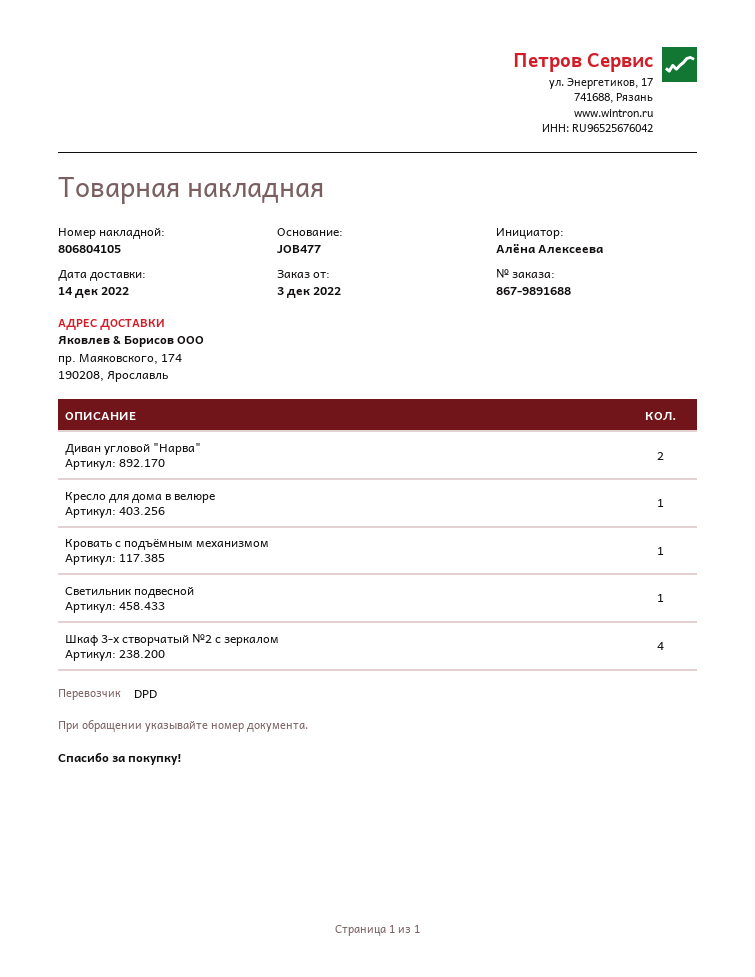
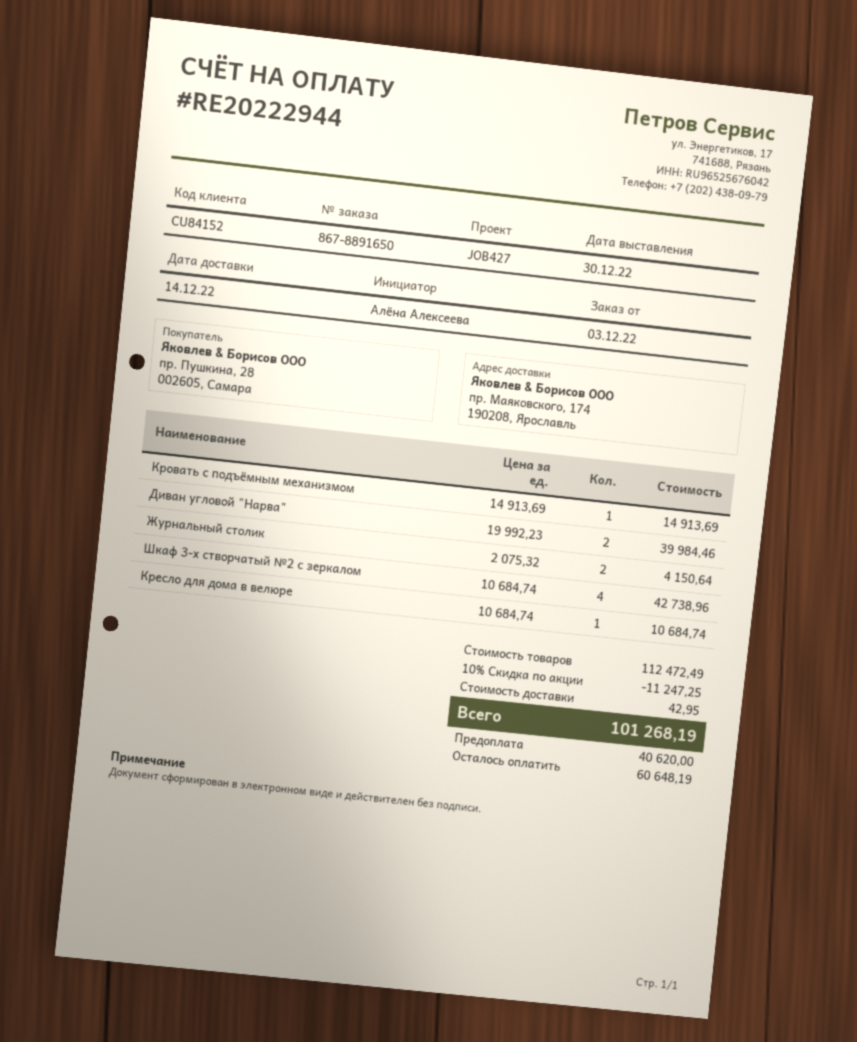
order number: 867-9891688 -> 867-8891650
reference: JOB477 -> JOB427
Светильник подвесной: 1 -> none
Журнальный столик: none -> 2

